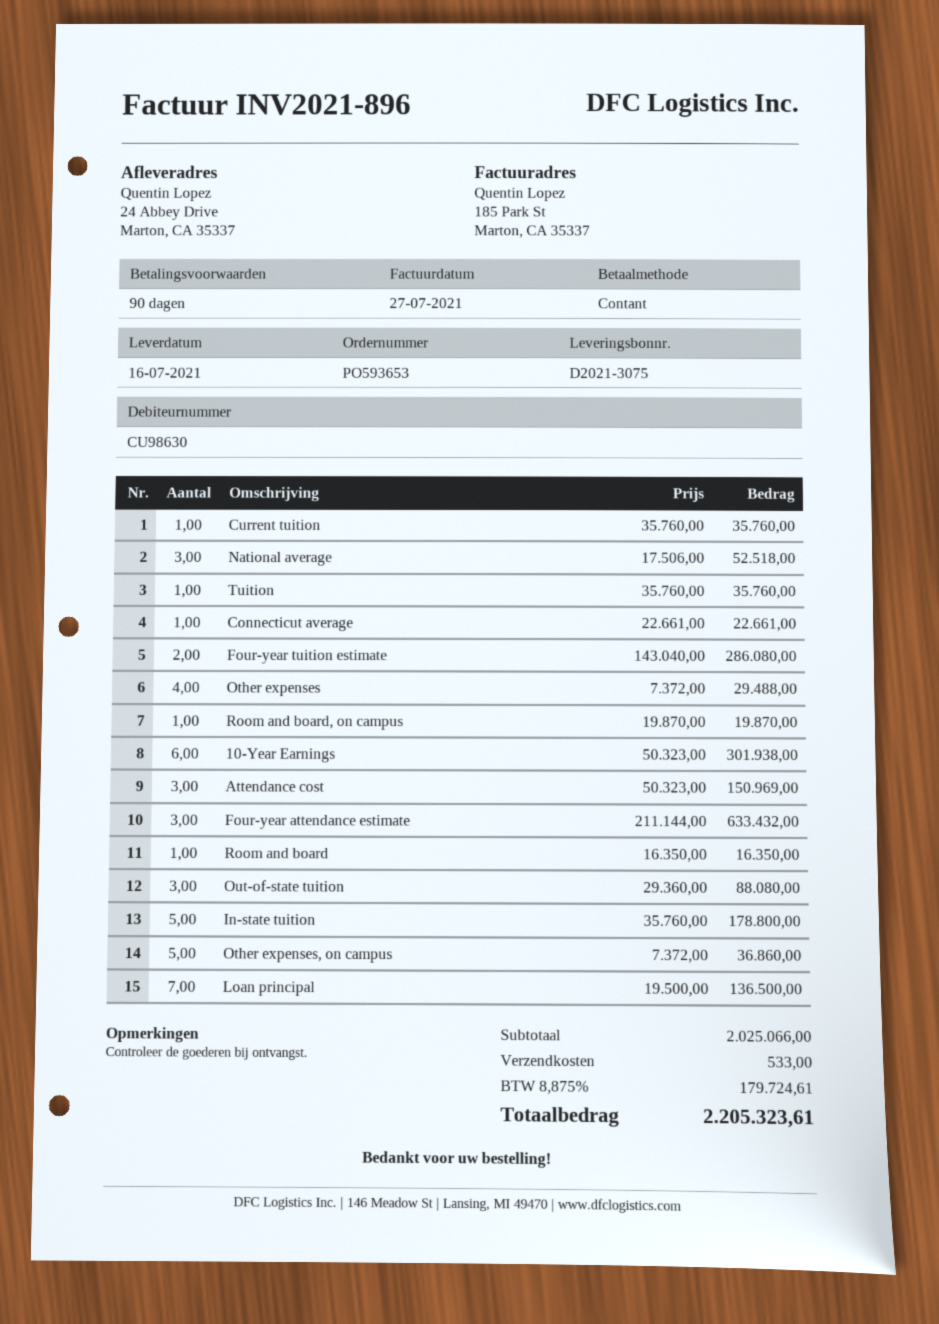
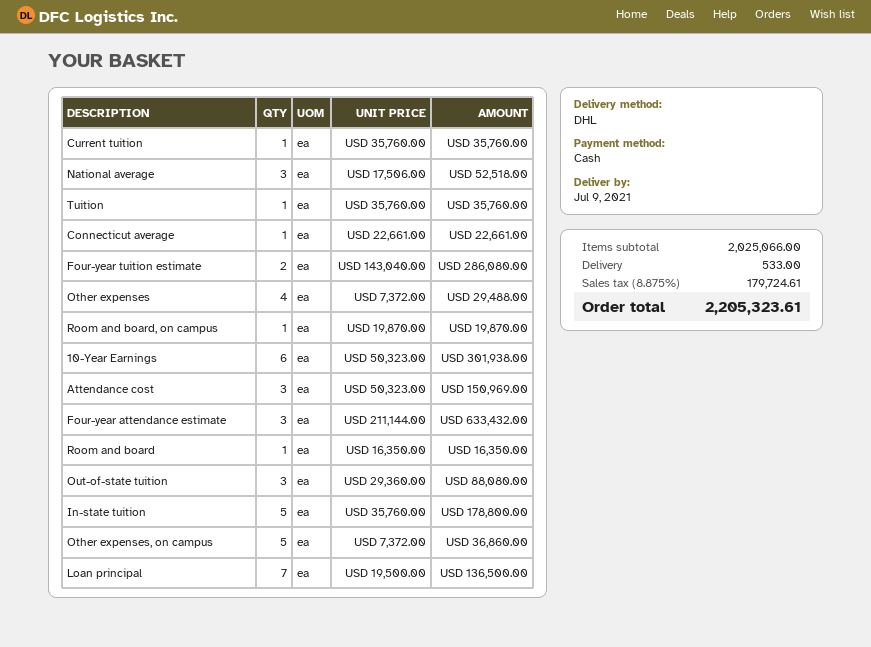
delivery date: 2021-07-16 -> 2021-07-09

